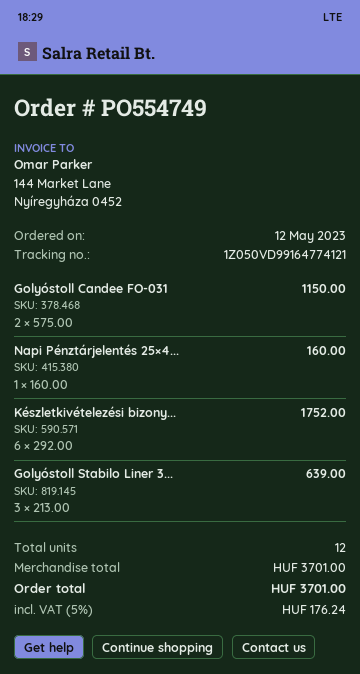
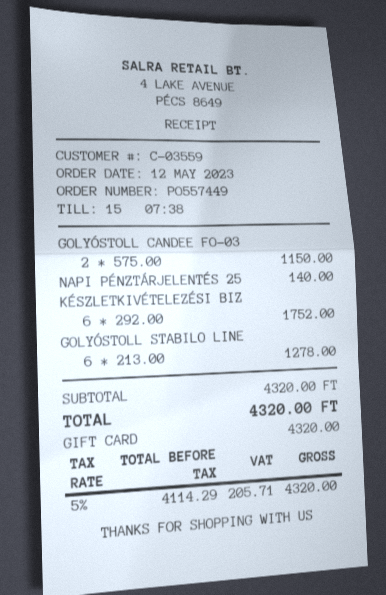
order number: PO554749 -> PO557449
Napi Pénztárjelentés 25×4...: 1 x 160.00 = 160.00 -> 1 x 140.00 = 140.00
Golyóstoll Stabilo Liner 3...: 3 x 213.00 = 639.00 -> 6 x 213.00 = 1278.00
subtotal: 3701.00 -> 4320.00
tax: 5% = 176.24 -> 5% = 205.71
total: 3701.00 -> 4320.00

